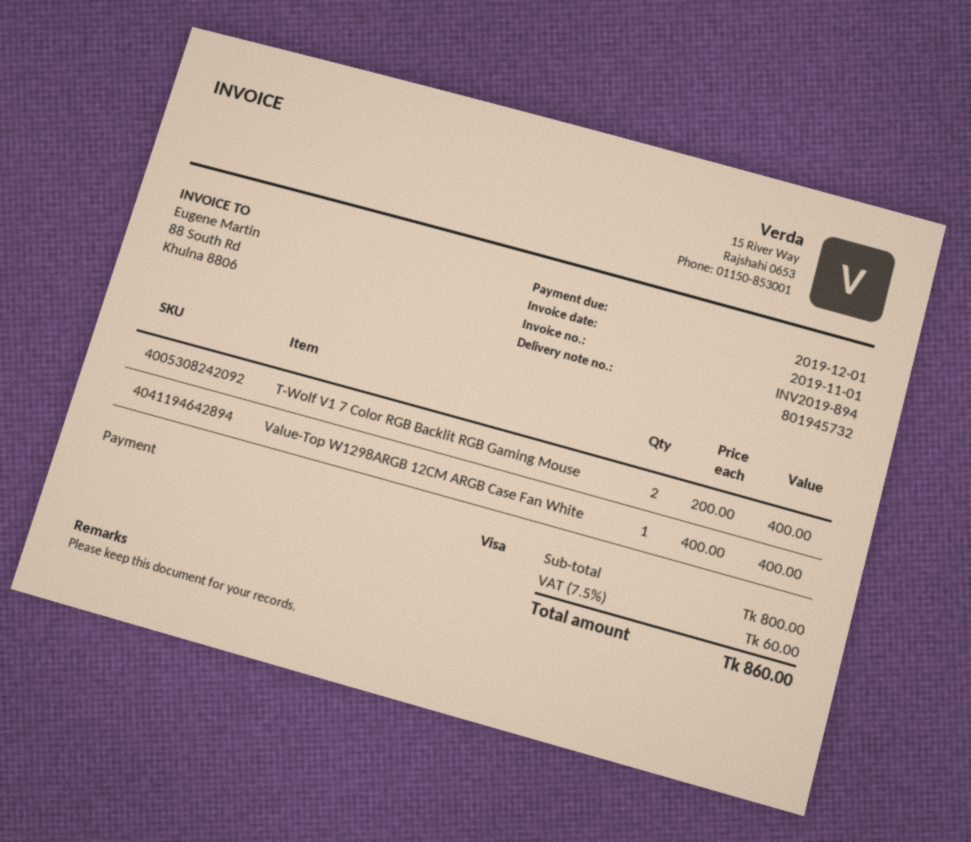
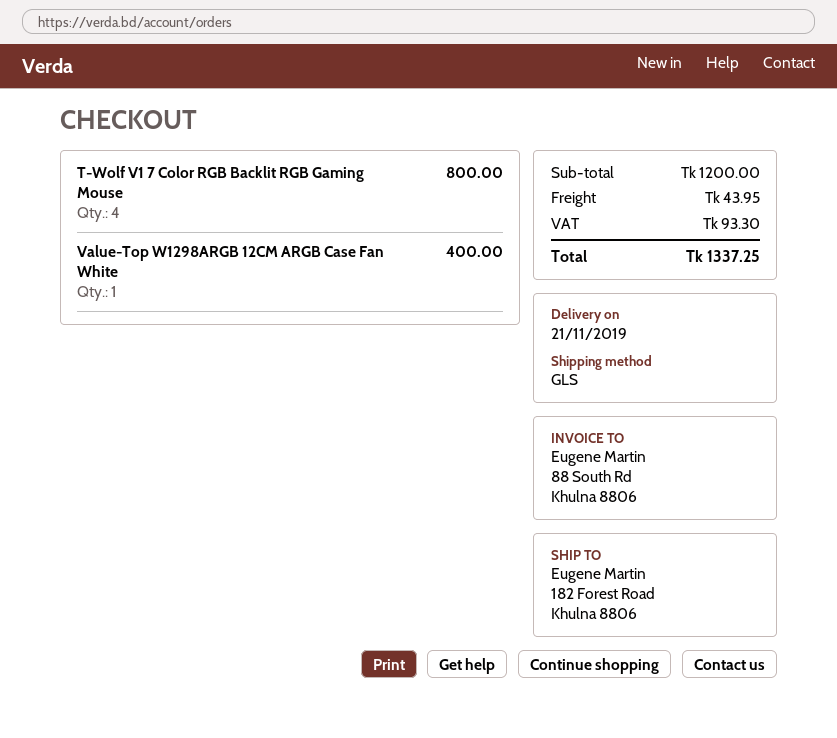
T-Wolf V1 7 Color RGB Backlit RGB Gaming Mouse: 2 for 400.00 -> 4 for 800.00
subtotal: 800.00 -> 1200.00
shipping: none -> 43.95
tax: 60.00 -> 93.30
total: 860.00 -> 1337.25

